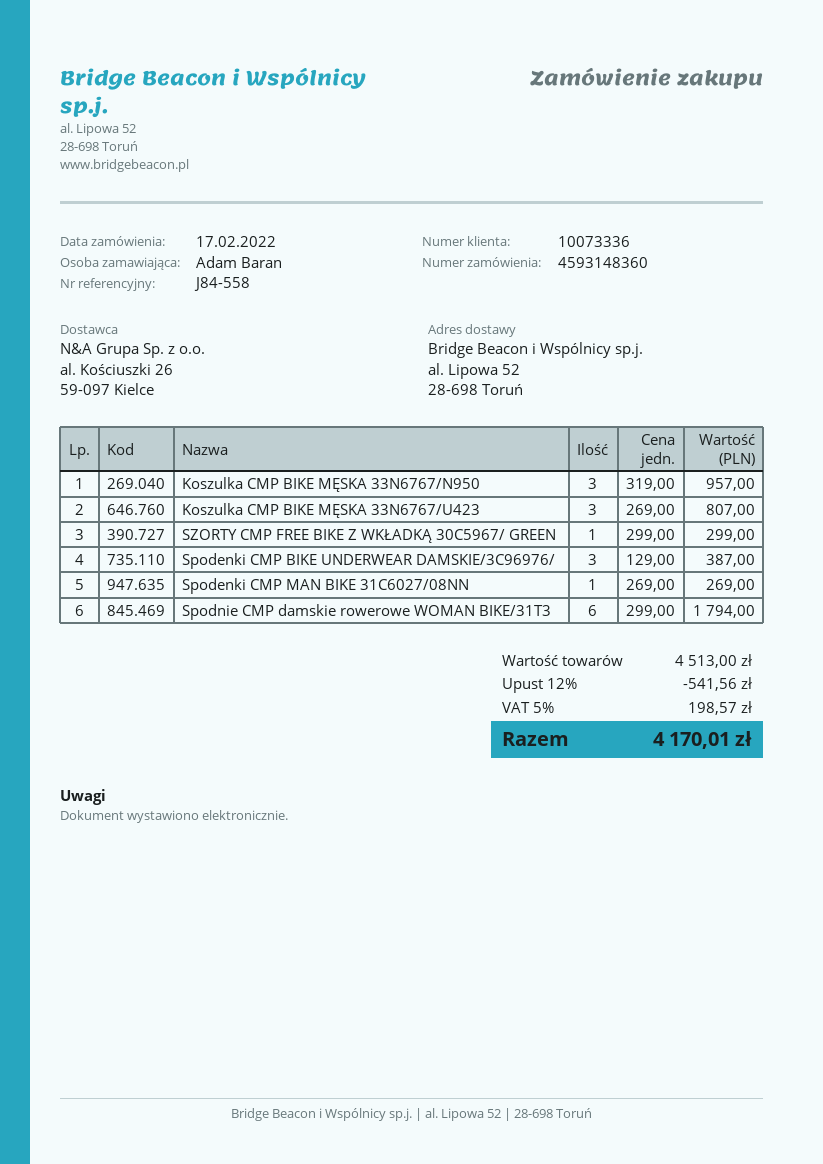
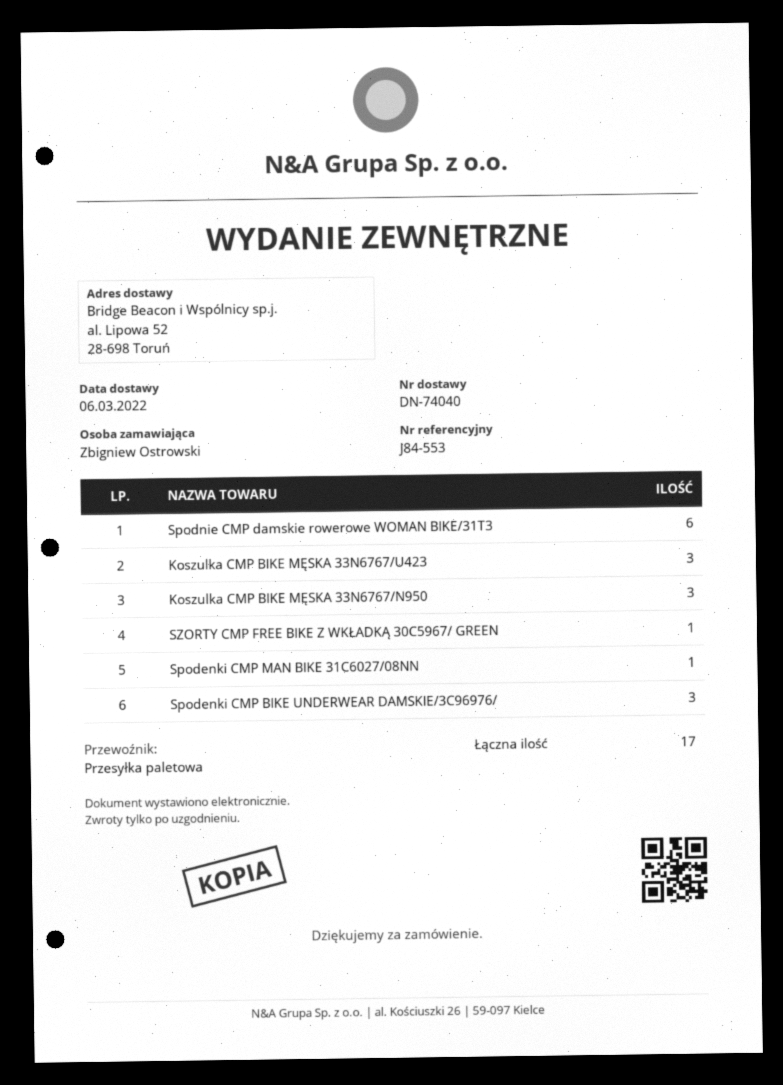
reference: J84-558 -> J84-553
ordered by: Adam Baran -> Zbigniew Ostrowski

